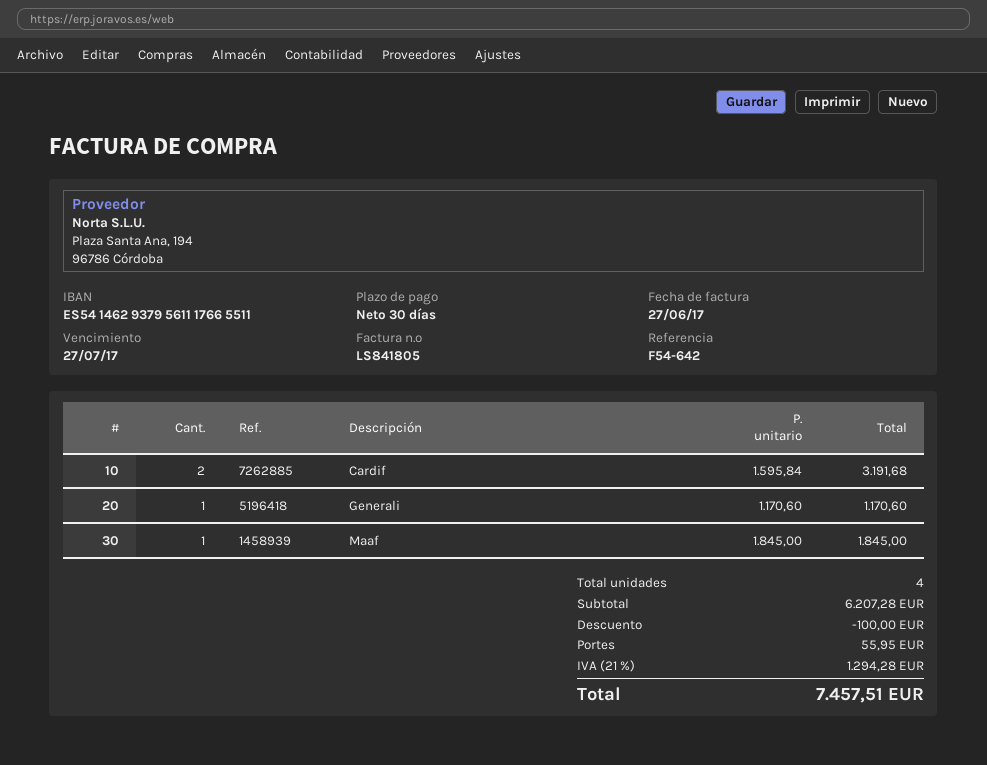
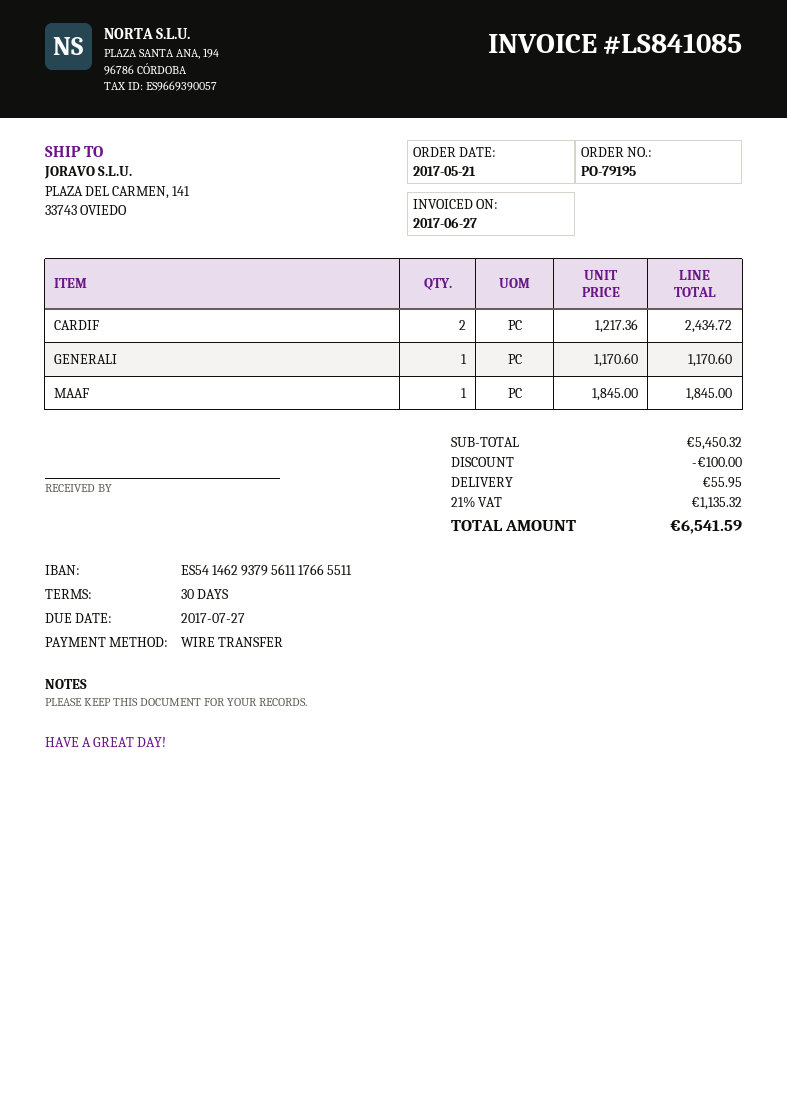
invoice number: LS841805 -> LS841085
Cardif: 2 x 1595.84 = 3191.68 -> 2 x 1217.36 = 2434.72
subtotal: 6207.28 -> 5450.32
tax: 21% = 1294.28 -> 21% = 1135.32
total: 7457.51 -> 6541.59

